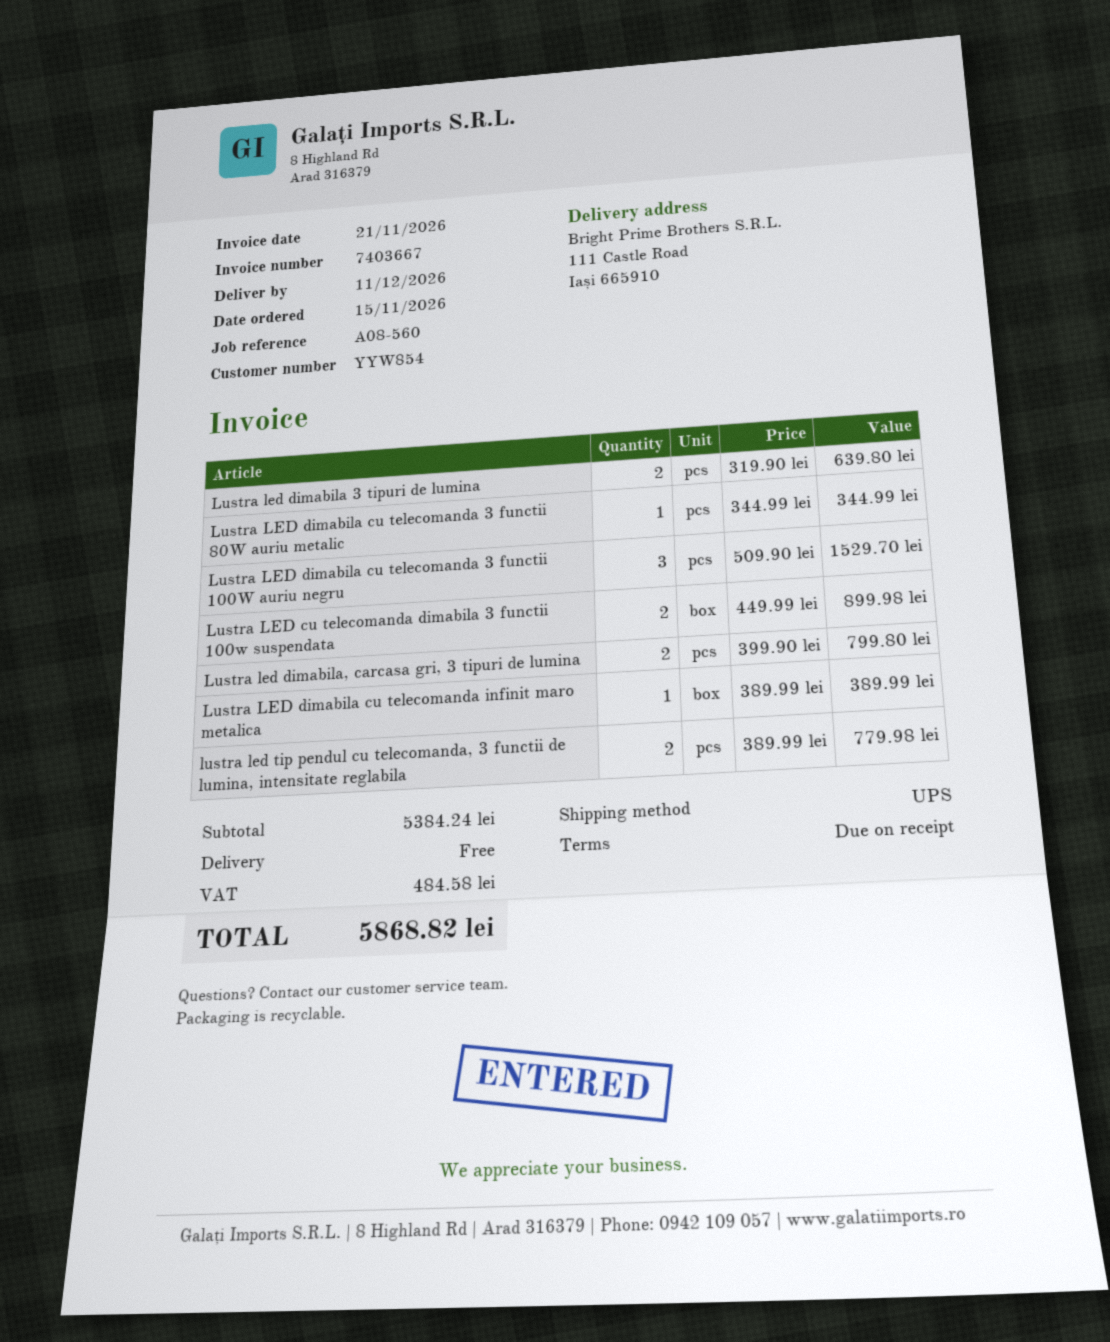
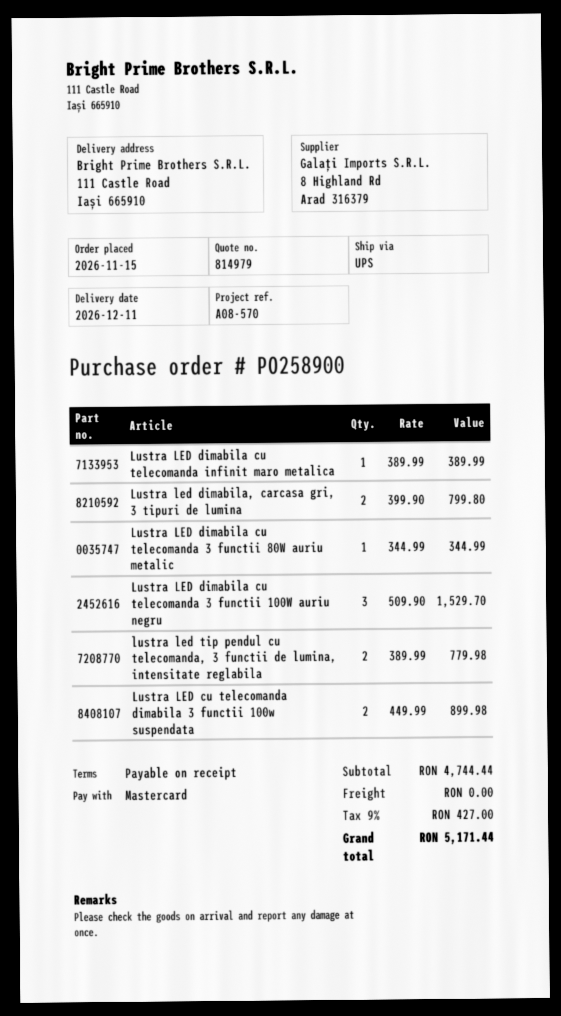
reference: A08-560 -> A08-570
Lustra led dimabila 3 tipuri de lumina: 2 x 319.90 = 639.80 -> none
subtotal: 5384.24 -> 4744.44
tax: 484.58 -> 427.00
total: 5868.82 -> 5171.44

